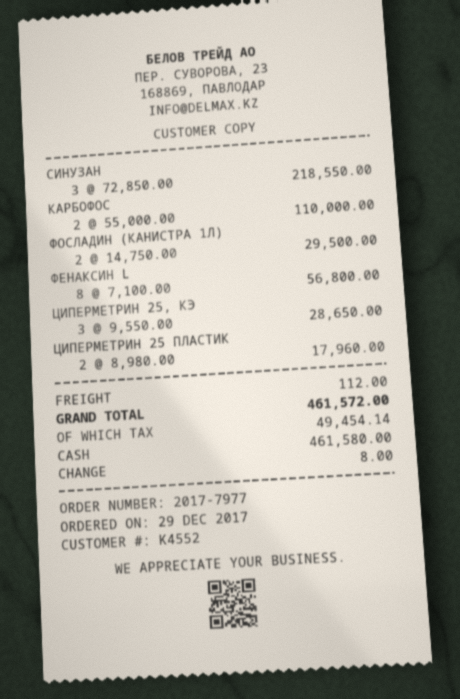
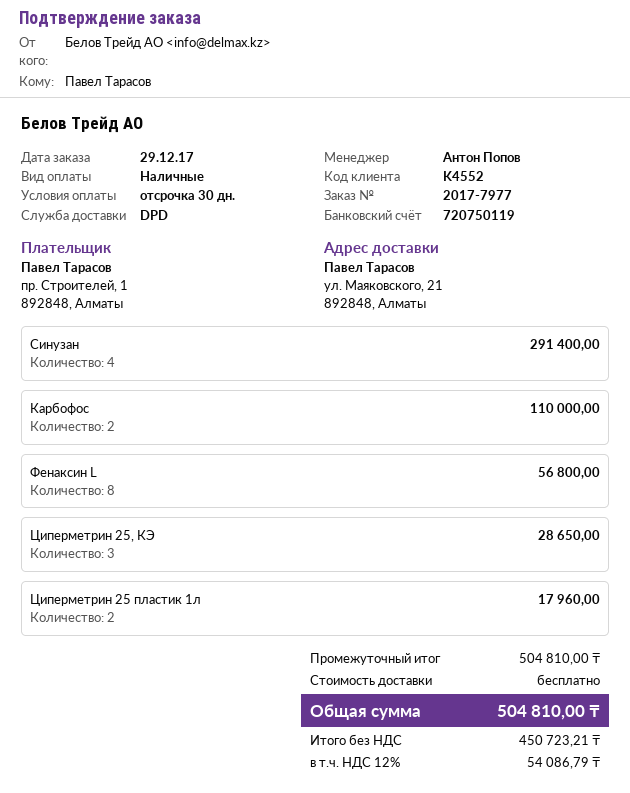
СИНУЗАН: 3 for 218550.00 -> 4 for 291400.00
ФОСЛАДИН (КАНИСТРА 1Л): 2 for 29500.00 -> none
shipping: 112.00 -> 0.00
tax: 49454.14 -> 54086.79
total: 461572.00 -> 504810.00

